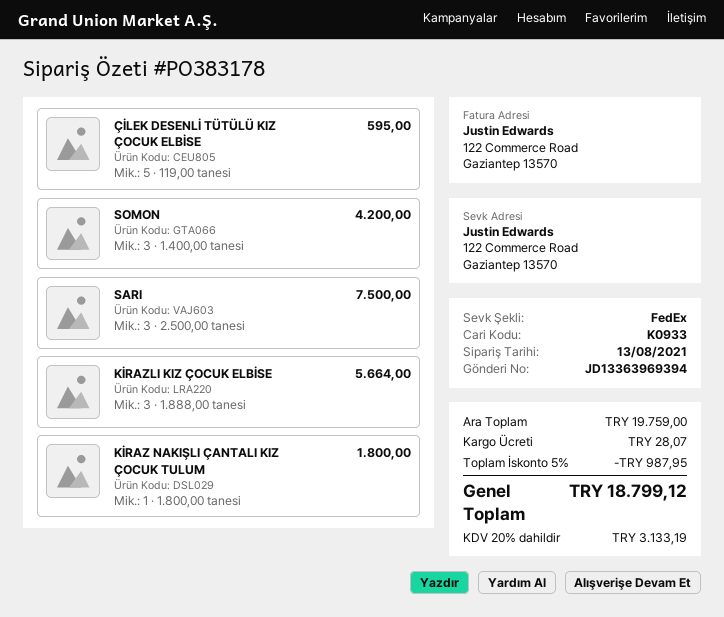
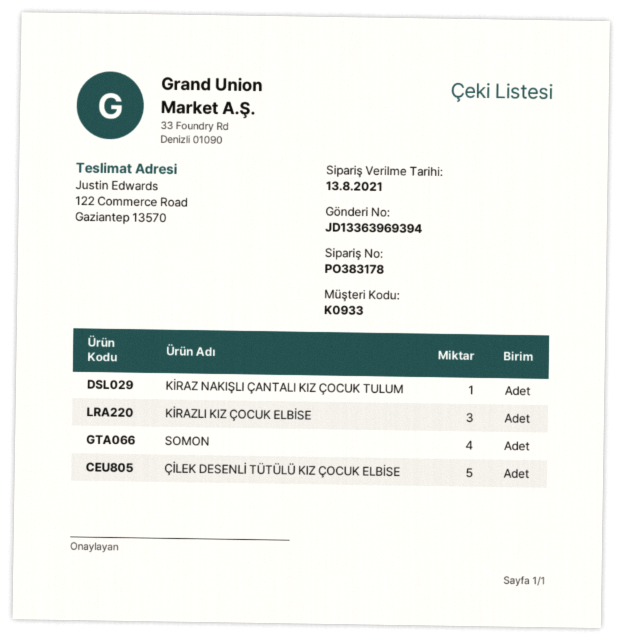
SOMON: 3 -> 4
SARI: 3 -> none

